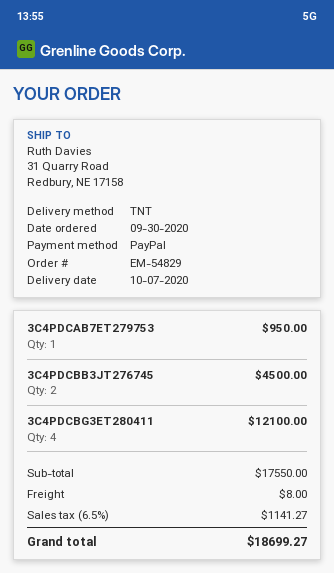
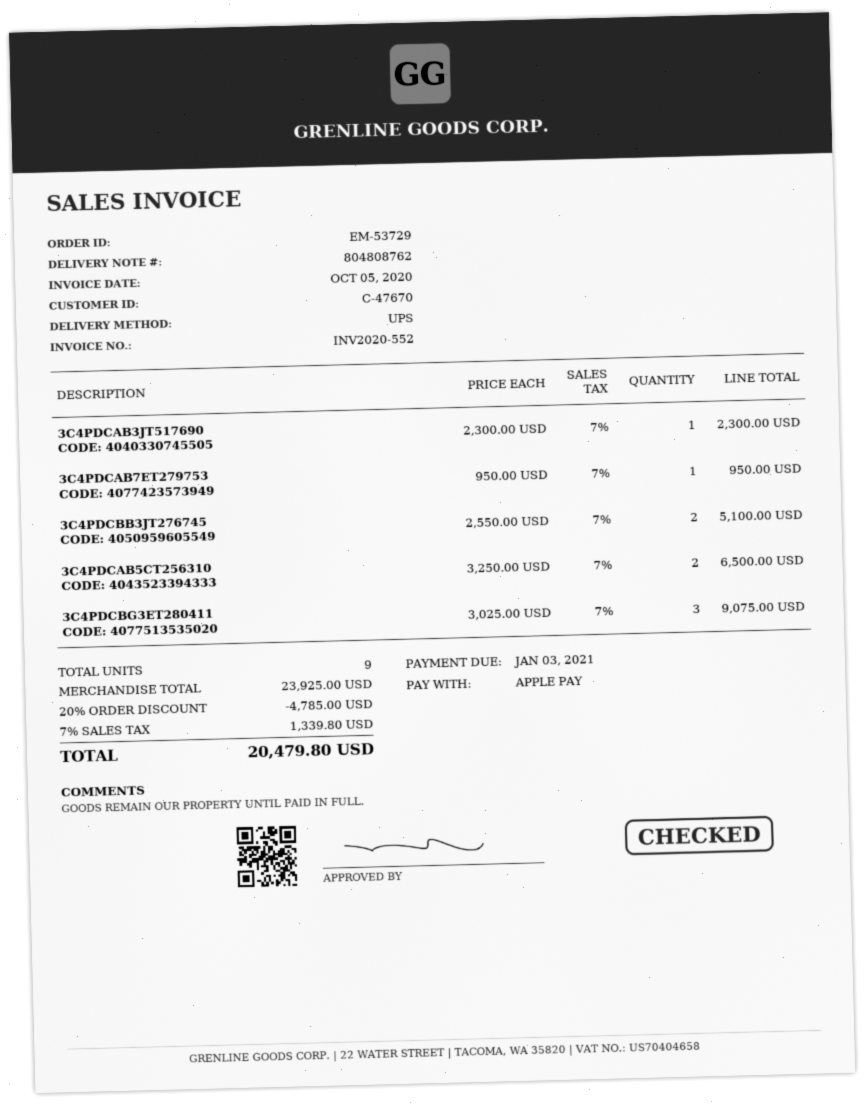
order number: EM-54829 -> EM-53729
payment method: PayPal -> Apple Pay
shipping method: TNT -> UPS
3C4PDCBB3JT276745: 2 for 4500.00 -> 2 for 5100.00
3C4PDCBG3ET280411: 4 for 12100.00 -> 3 for 9075.00
3C4PDCAB3JT517690: none -> 1 for 2300.00
3C4PDCAB5CT256310: none -> 2 for 6500.00
subtotal: 17550.00 -> 23925.00
discount: none -> 20% = 4785.00
shipping: 8.00 -> none
tax: 6.5% = 1141.27 -> 7% = 1339.80
total: 18699.27 -> 20479.80

